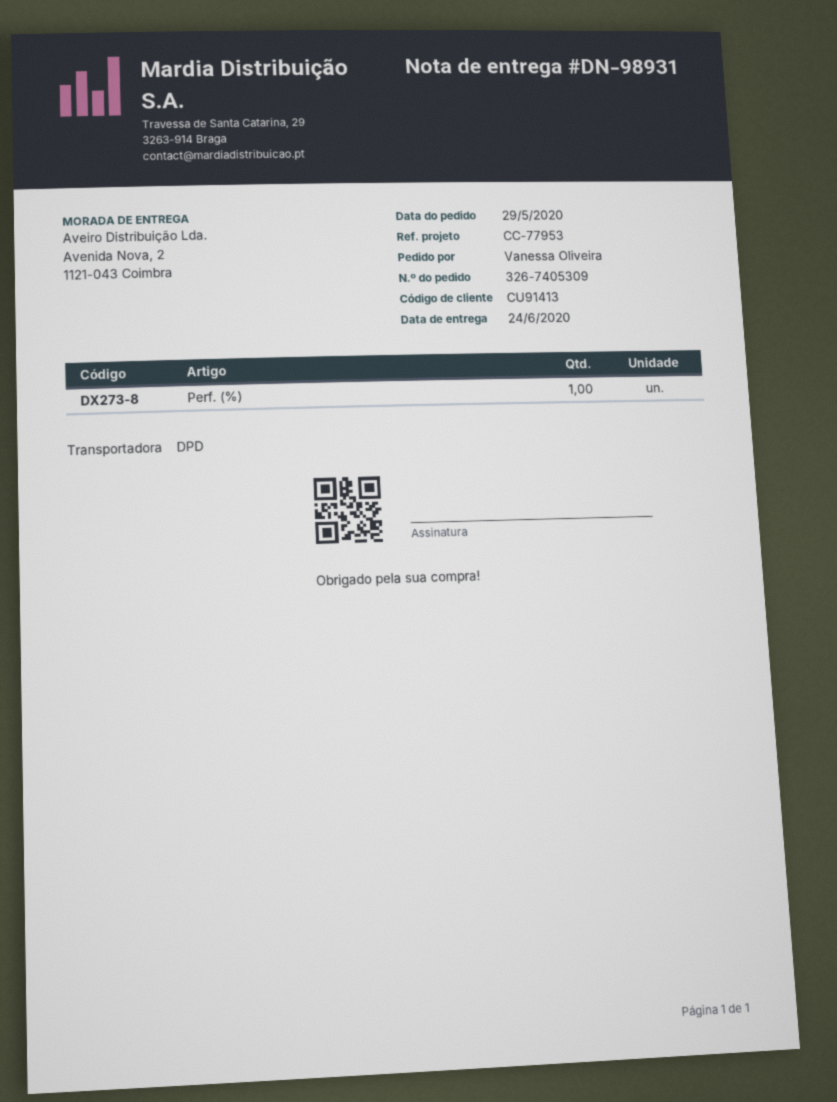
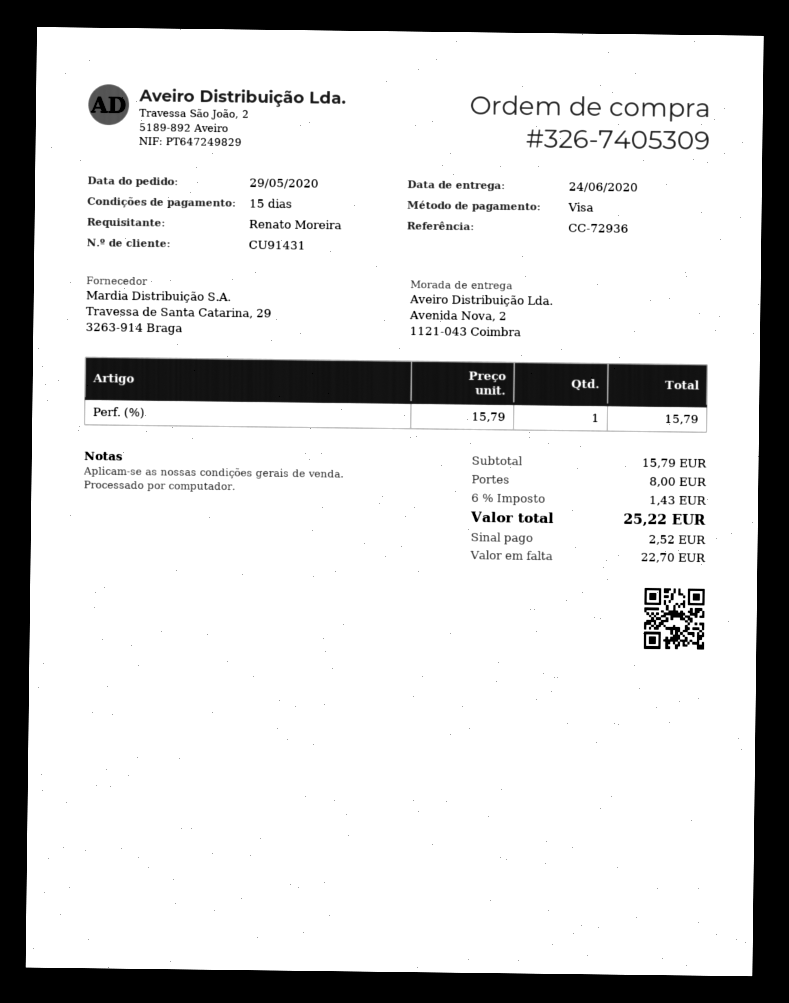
customer number: CU91413 -> CU91431
reference: CC-77953 -> CC-72936
ordered by: Vanessa Oliveira -> Renato Moreira

